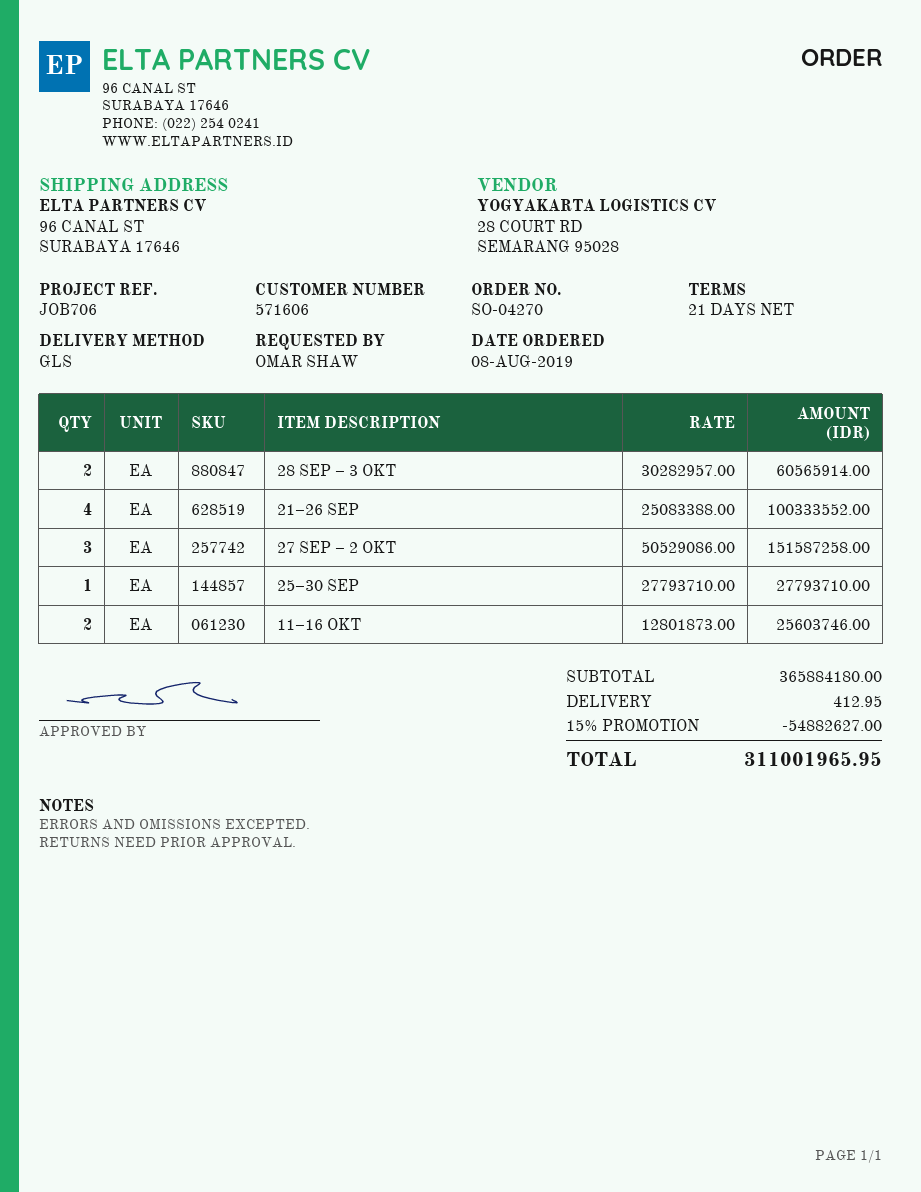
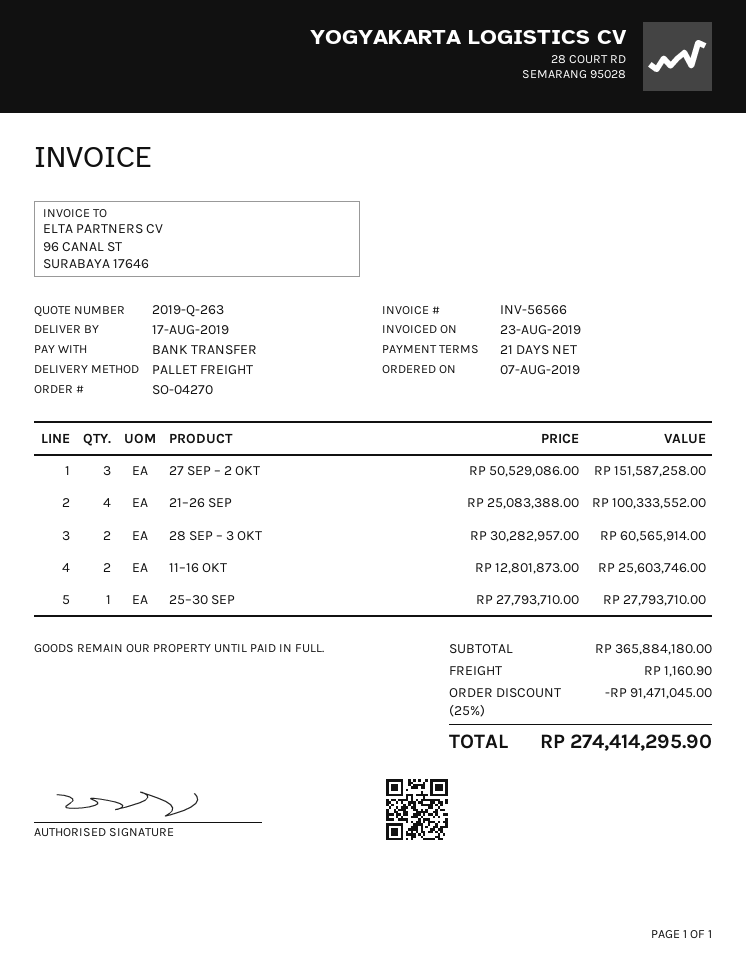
order date: 2019-08-08 -> 2019-08-07
shipping method: GLS -> pallet freight
discount: 15% = 54882627.00 -> 25% = 91471045.00
shipping: 412.95 -> 1160.90
total: 311001965.95 -> 274414295.90

